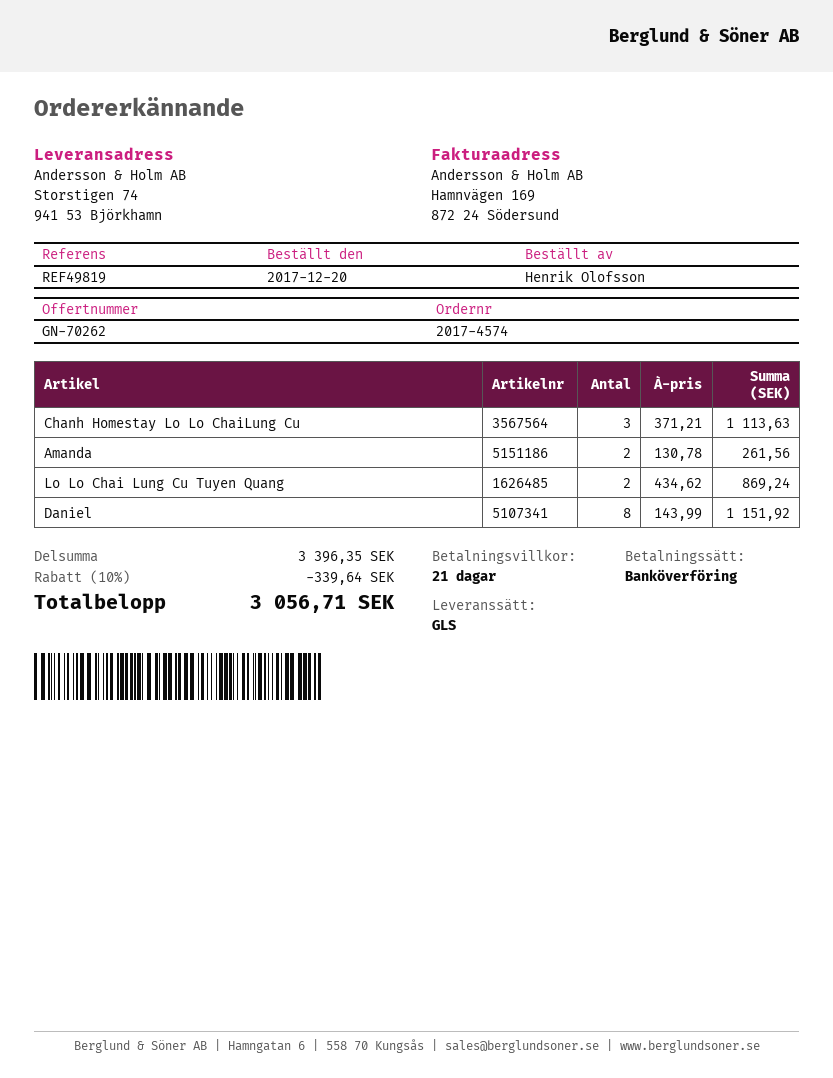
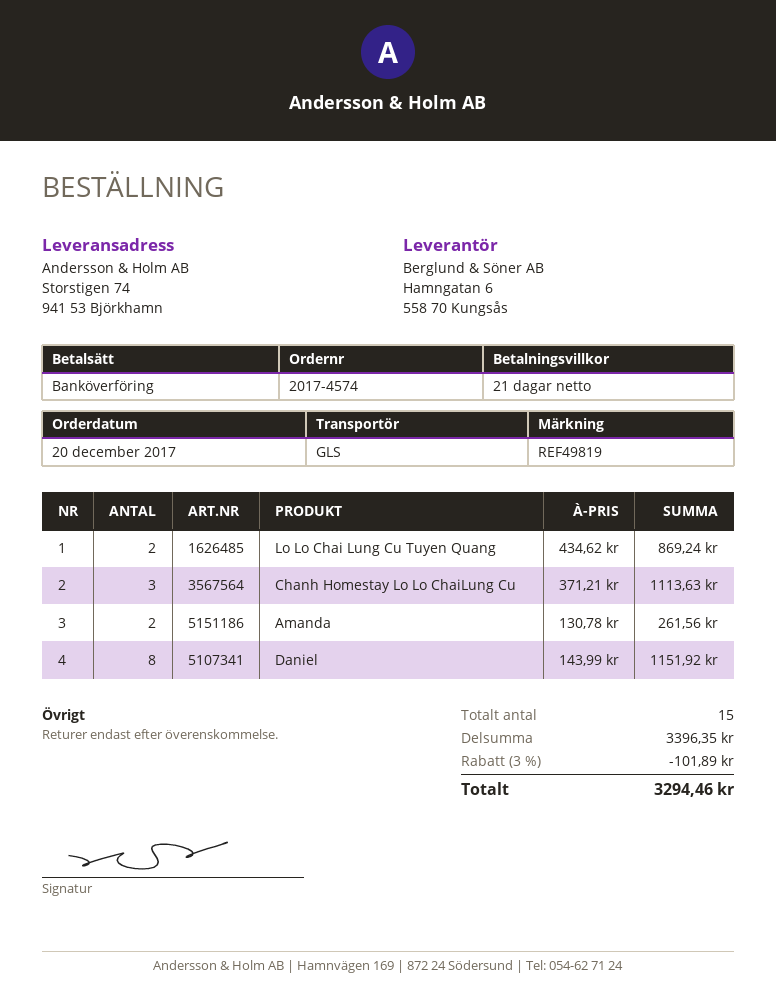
discount: 10% = 339.64 -> 3% = 101.89
total: 3056.71 -> 3294.46

